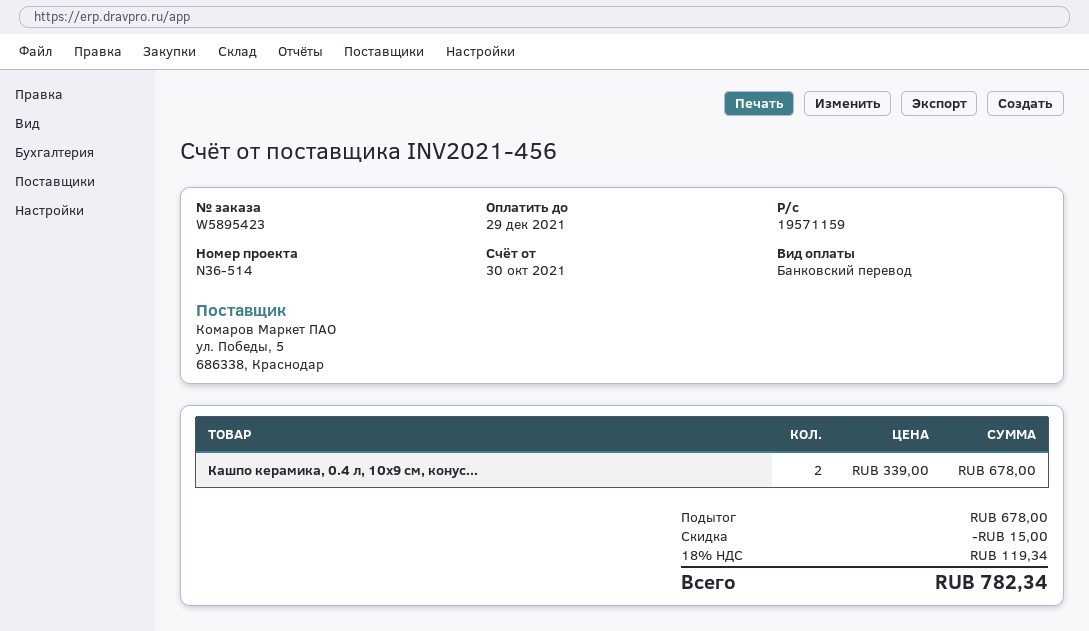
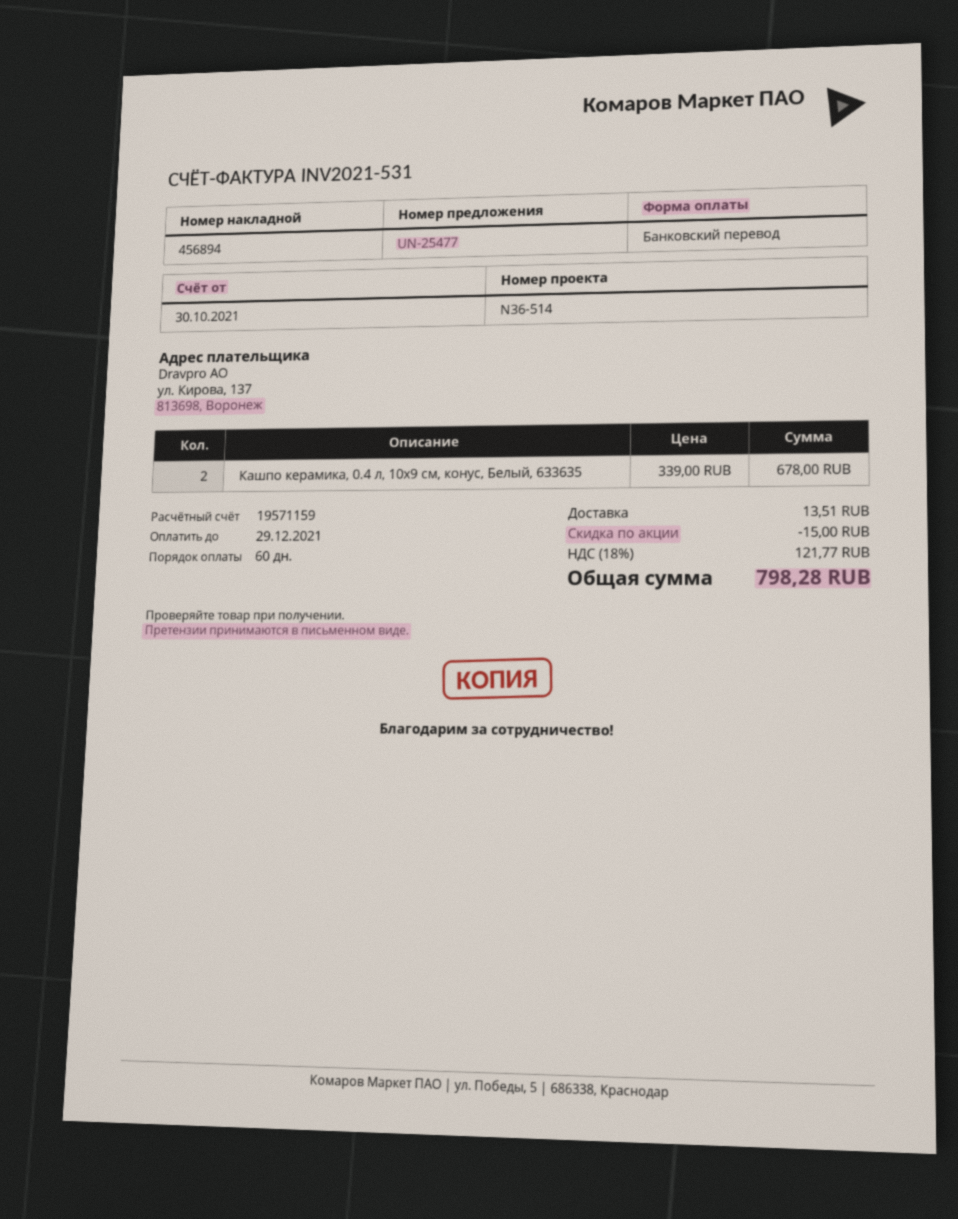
invoice number: INV2021-456 -> INV2021-531
shipping: none -> 13.51
tax: 18% = 119.34 -> 18% = 121.77
total: 782.34 -> 798.28

